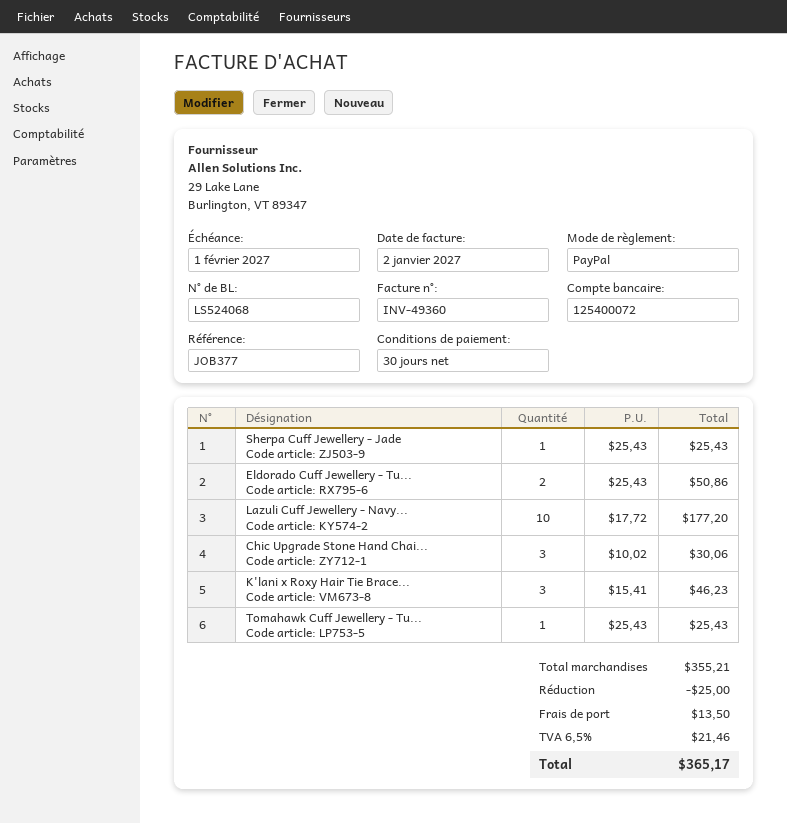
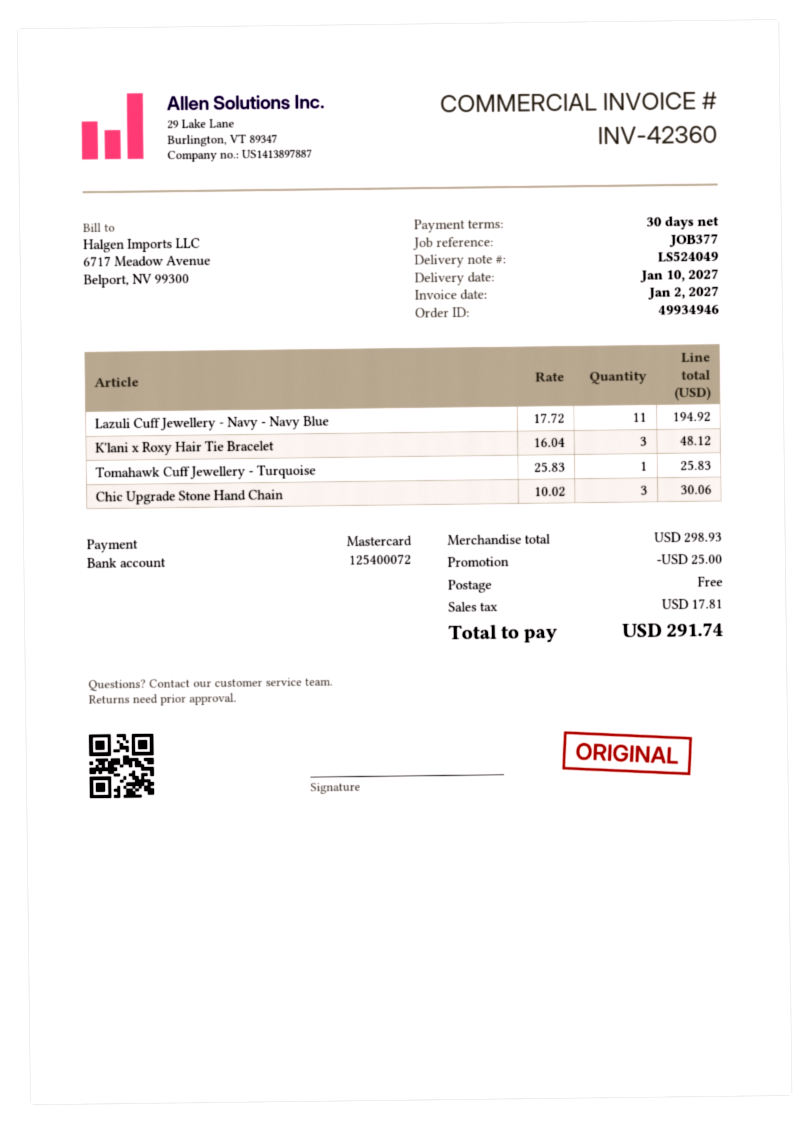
delivery note number: LS524068 -> LS524049
invoice number: INV-49360 -> INV-42360
payment method: PayPal -> Mastercard
Sherpa Cuff Jewellery - Jade: 1 x 25.43 = 25.43 -> none
Eldorado Cuff Jewellery - Tu...: 2 x 25.43 = 50.86 -> none
Lazuli Cuff Jewellery - Navy...: 10 x 17.72 = 177.20 -> 11 x 17.72 = 194.92
K'lani x Roxy Hair Tie Brace...: 3 x 15.41 = 46.23 -> 3 x 16.04 = 48.12
Tomahawk Cuff Jewellery - Tu...: 1 x 25.43 = 25.43 -> 1 x 25.83 = 25.83
subtotal: 355.21 -> 298.93
shipping: 13.50 -> 0.00
tax: 21.46 -> 17.81
total: 365.17 -> 291.74

